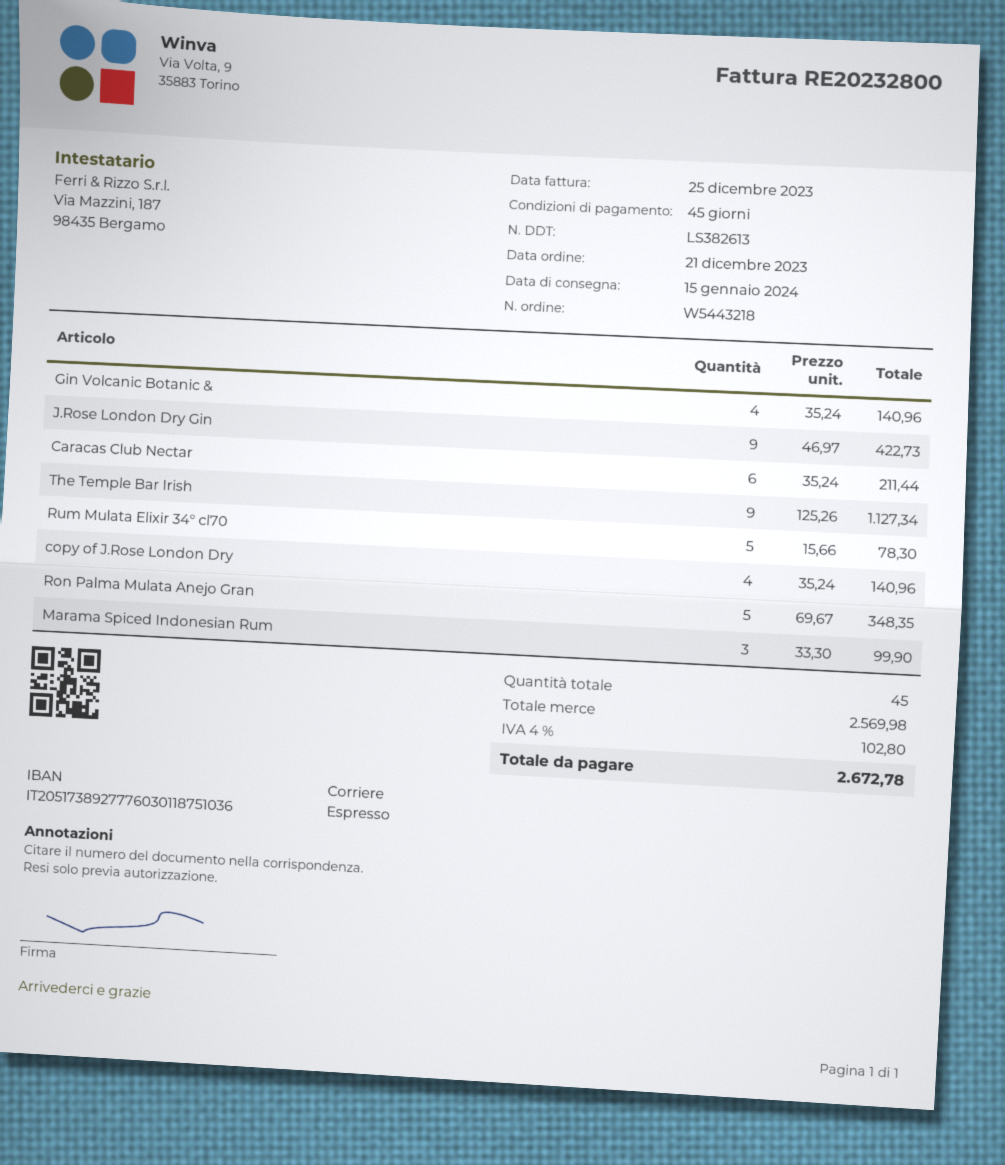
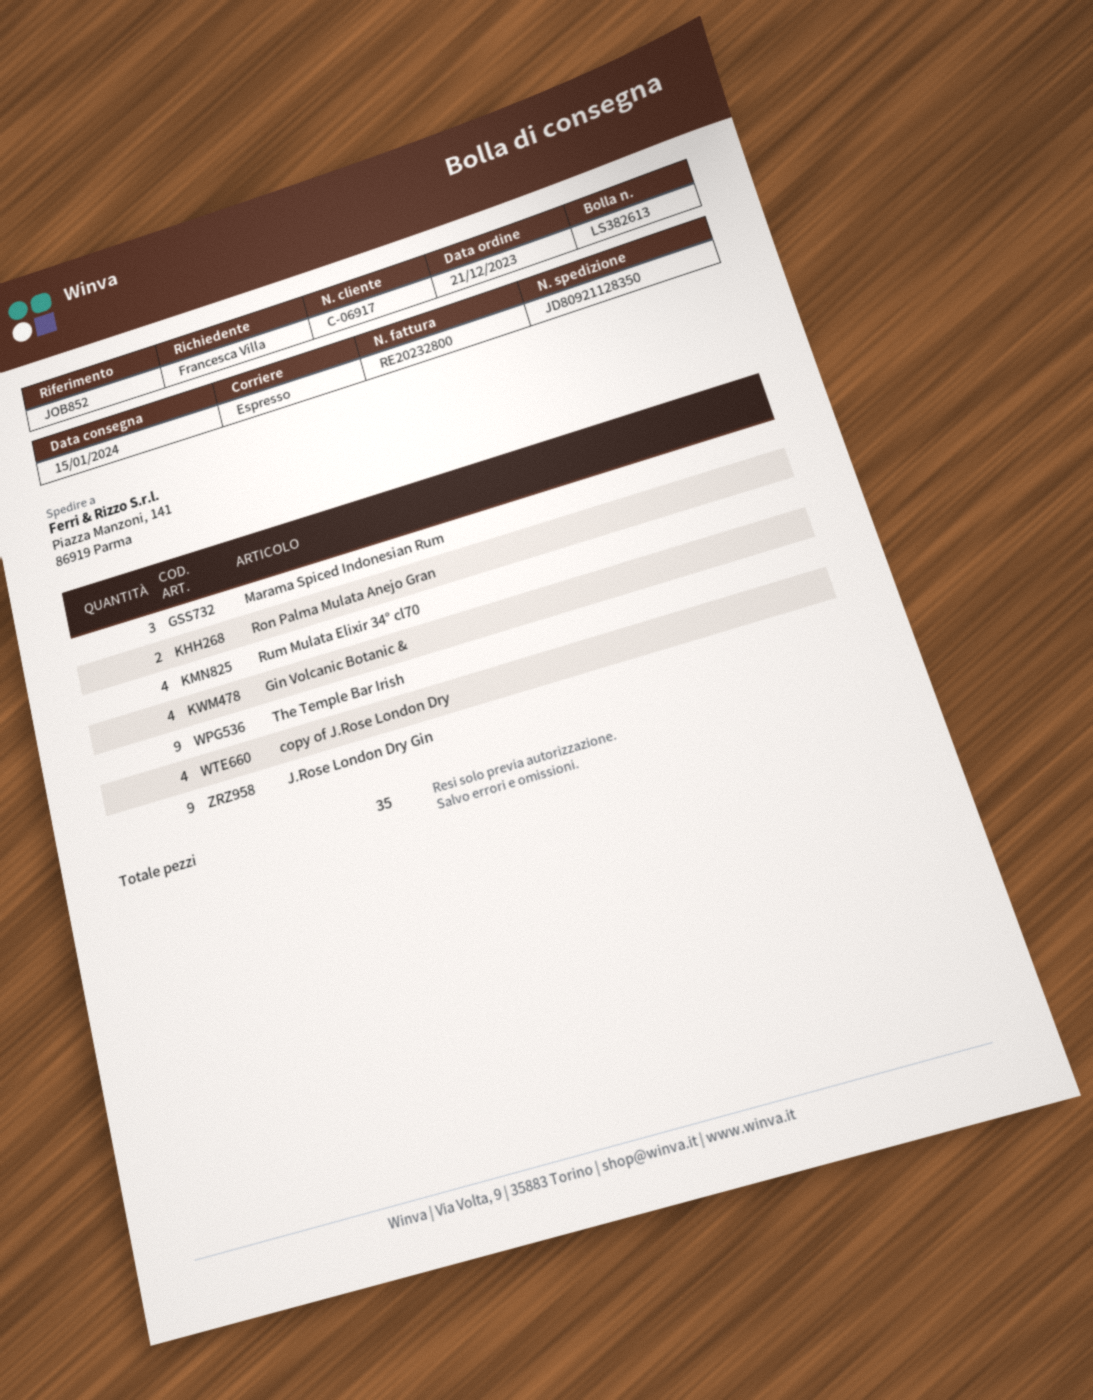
Caracas Club Nectar: 6 -> none
Rum Mulata Elixir 34° cl70: 5 -> 4
Ron Palma Mulata Anejo Gran: 5 -> 2
total quantity: 45 -> 35

